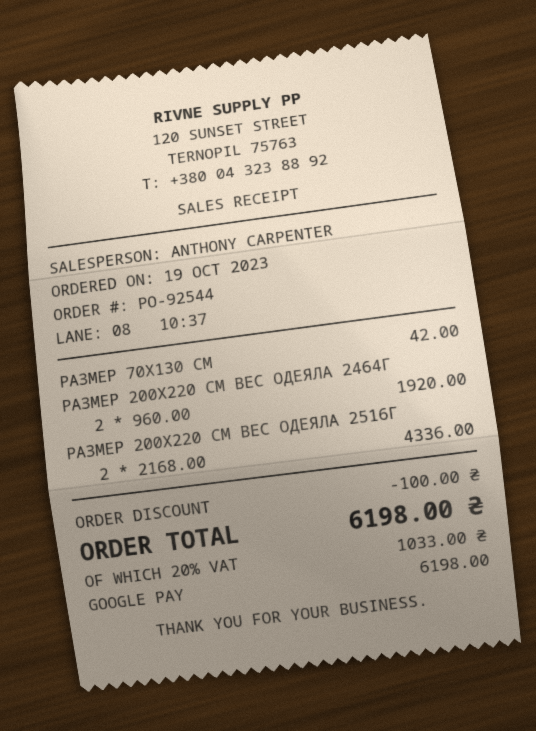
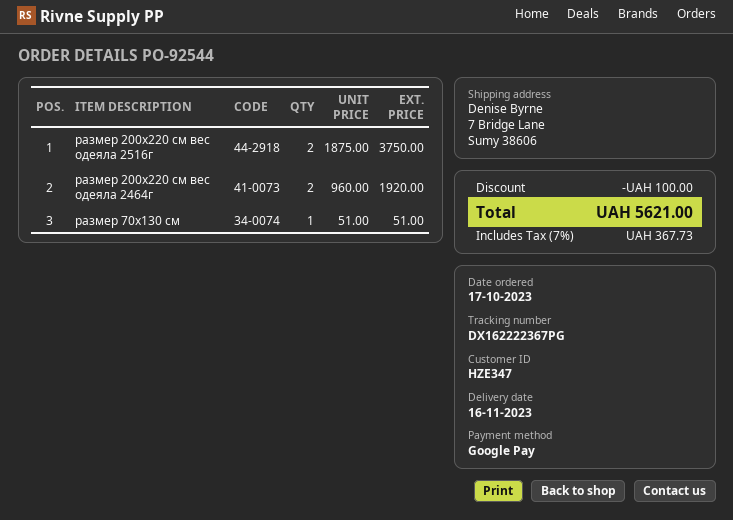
order date: 2023-10-19 -> 2023-10-17
РАЗМЕР 70Х130 СМ: 1 x 42.00 = 42.00 -> 1 x 51.00 = 51.00
РАЗМЕР 200Х220 СМ ВЕС ОДЕЯЛА 2516Г: 2 x 2168.00 = 4336.00 -> 2 x 1875.00 = 3750.00
tax: 20% = 1033.00 -> 7% = 367.73
total: 6198.00 -> 5621.00

